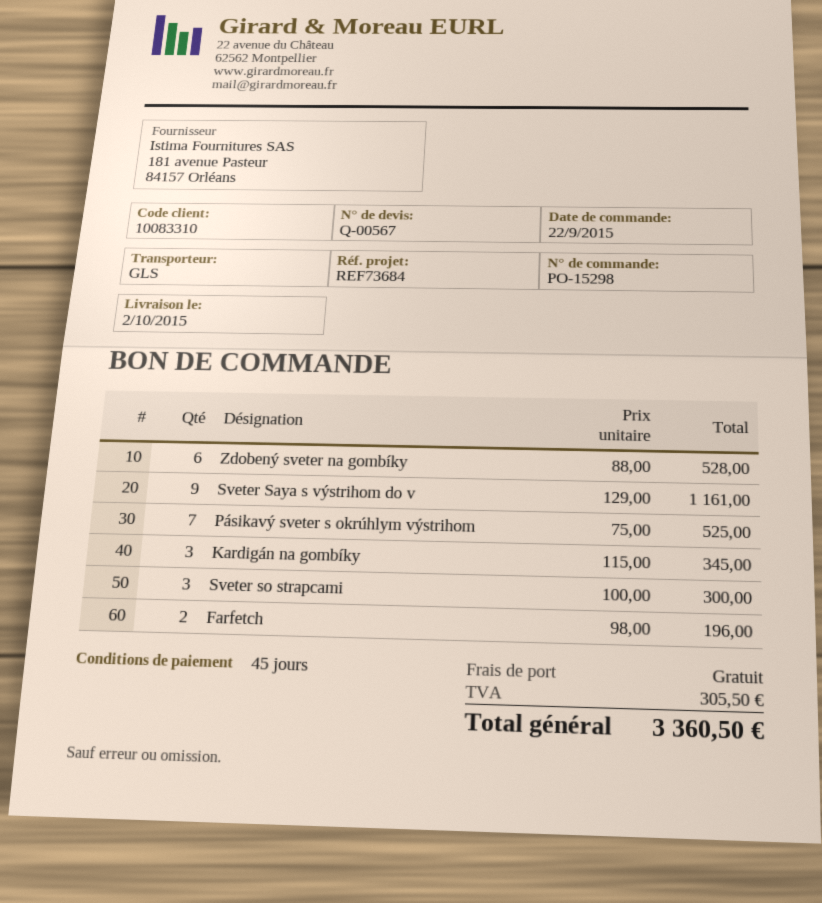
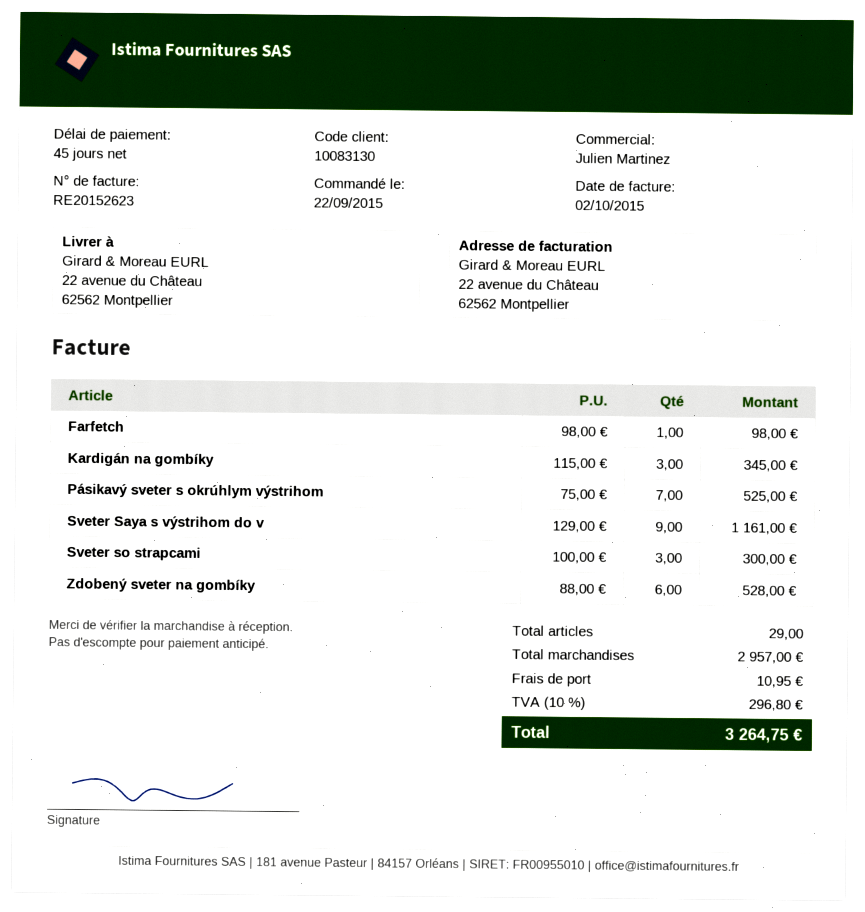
customer number: 10083310 -> 10083130
Farfetch: 2 x 98.00 = 196.00 -> 1 x 98.00 = 98.00
shipping: 0.00 -> 10.95
tax: 305.50 -> 296.80
total: 3360.50 -> 3264.75

